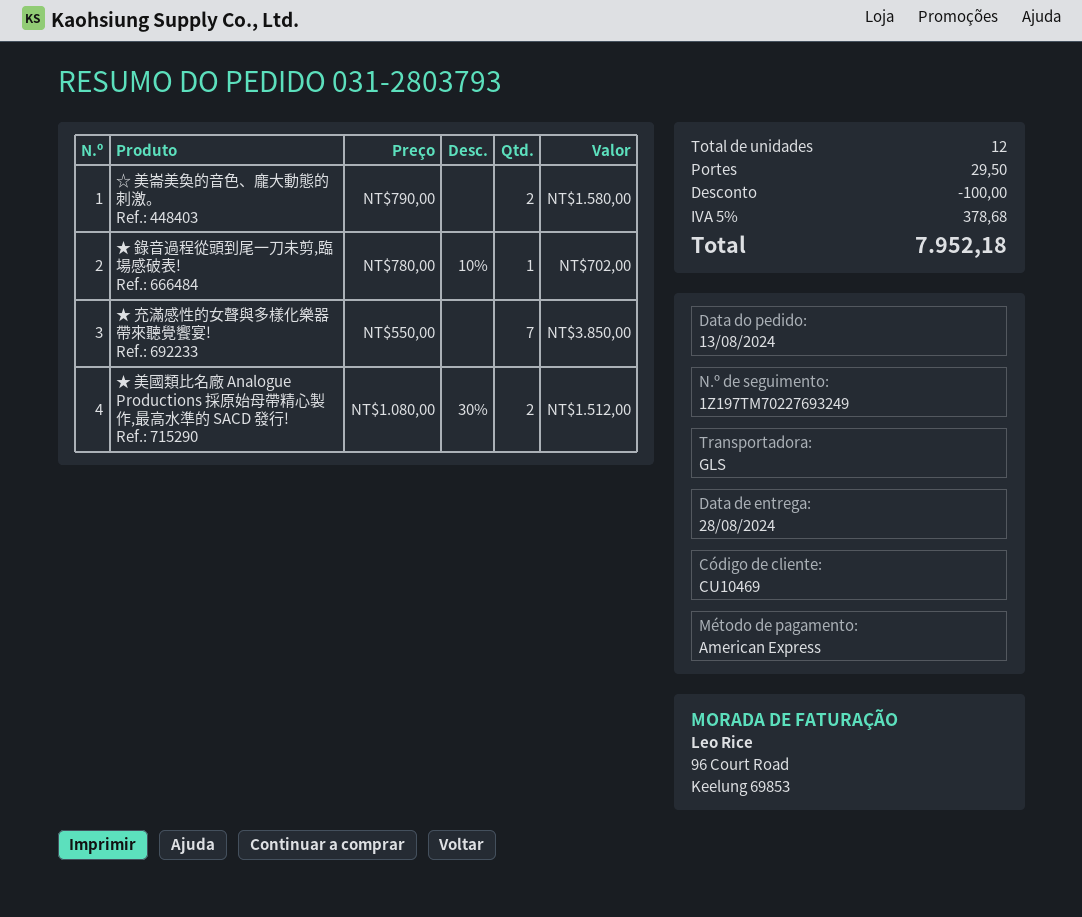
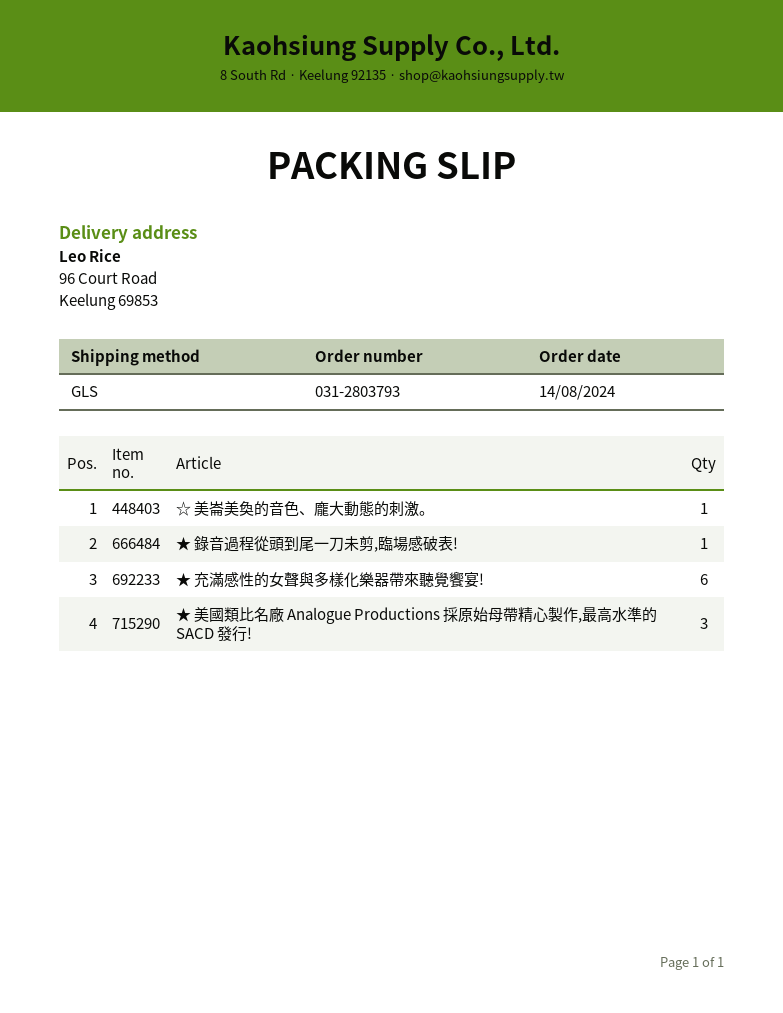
order date: 2024-08-13 -> 2024-08-14
☆ 美崙美奐的音色、龐大動態的刺激。: 2 -> 1
★ 充滿感性的女聲與多樣化樂器帶來聽覺饗宴!: 7 -> 6
★ 美國類比名廠 Analogue Productions 採原始母帶精心製作,最高水準的 SACD 發行!: 2 -> 3

